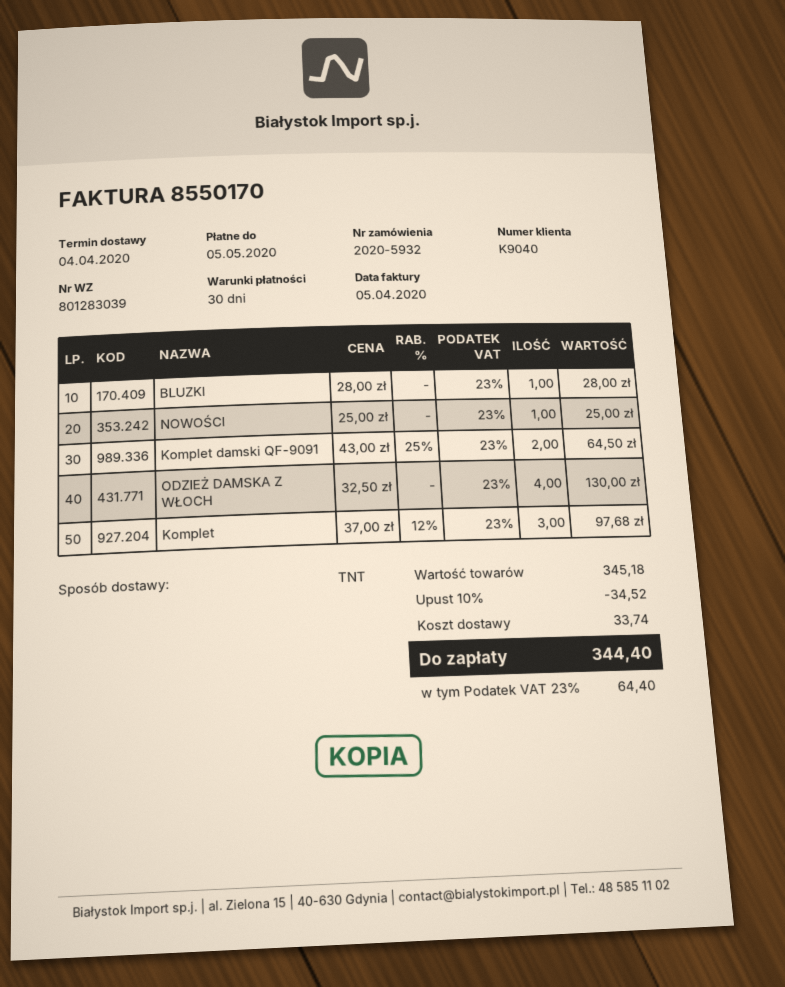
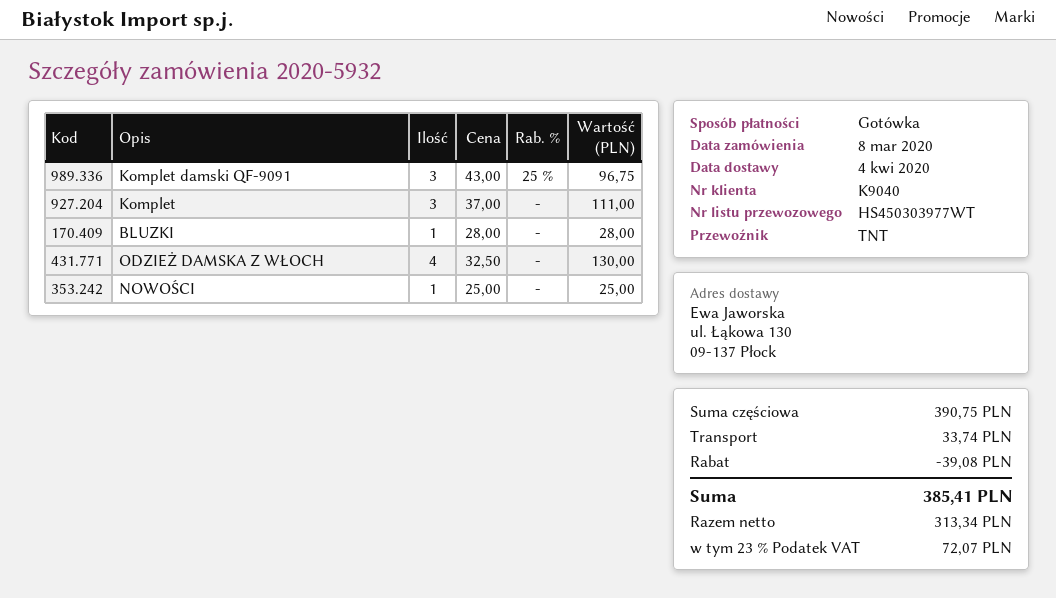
Komplet damski QF-9091: 2 x 43.00 - 25% = 64.50 -> 3 x 43.00 - 25% = 96.75
Komplet: 3 x 37.00 - 12% = 97.68 -> 3 x 37.00 = 111.00
subtotal: 345.18 -> 390.75
discount: 34.52 -> 39.08
tax: 23% = 64.40 -> 23% = 72.07
total: 344.40 -> 385.41

